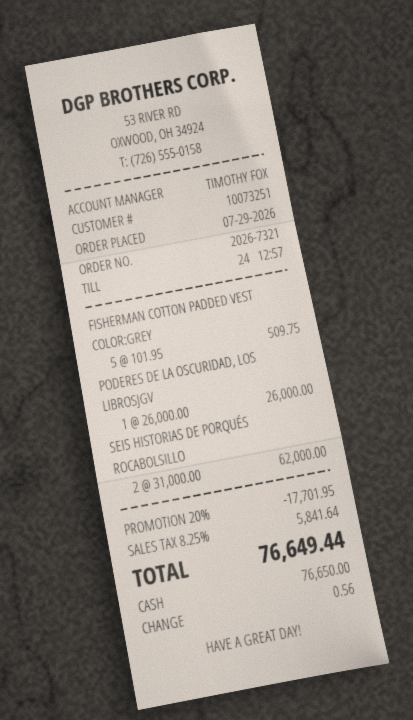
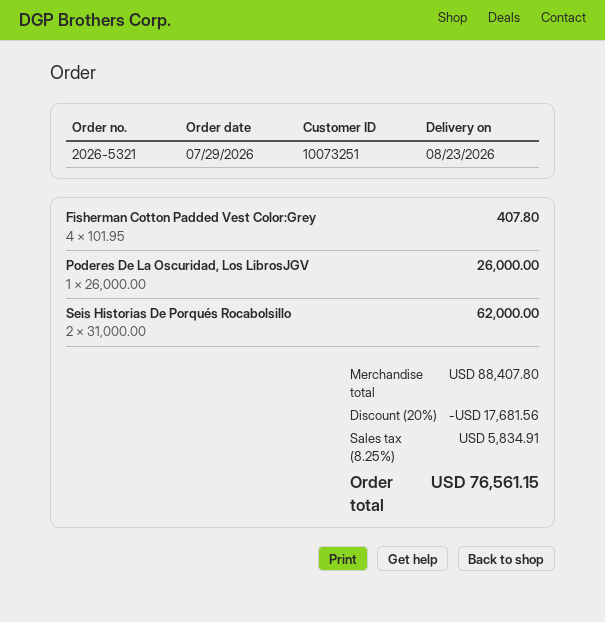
order number: 2026-7321 -> 2026-5321
FISHERMAN COTTON PADDED VEST COLOR:GREY: 5 x 101.95 = 509.75 -> 4 x 101.95 = 407.80
discount: 20% = 17701.95 -> 20% = 17681.56
tax: 8.25% = 5841.64 -> 8.25% = 5834.91
total: 76649.44 -> 76561.15

